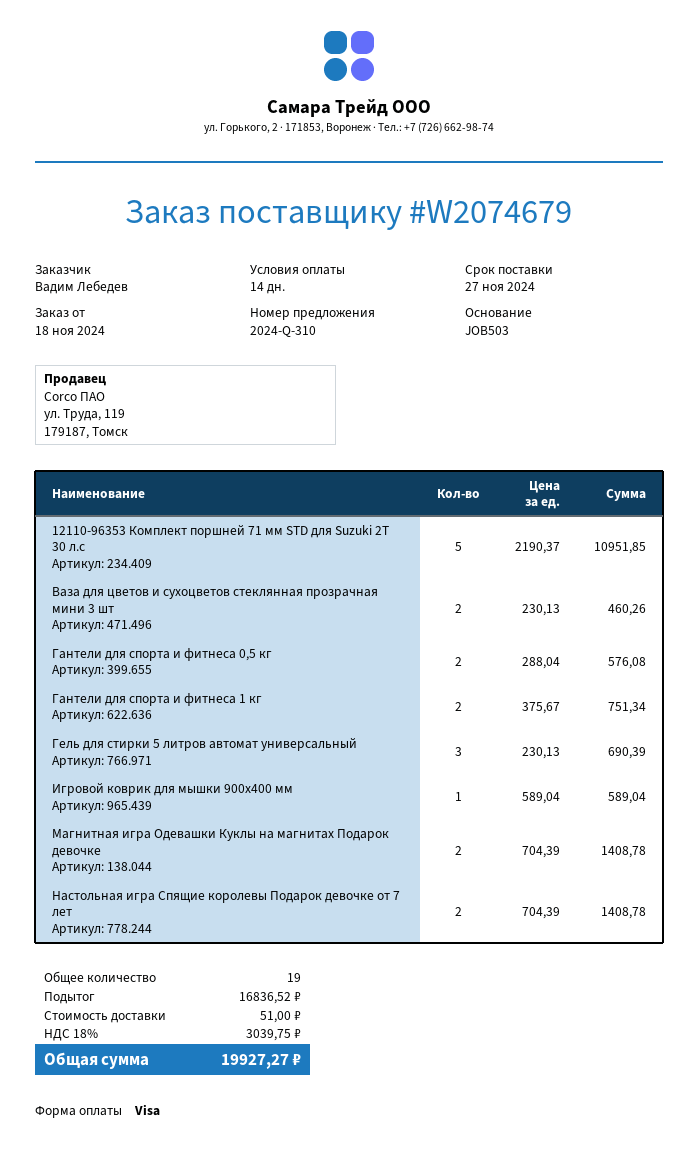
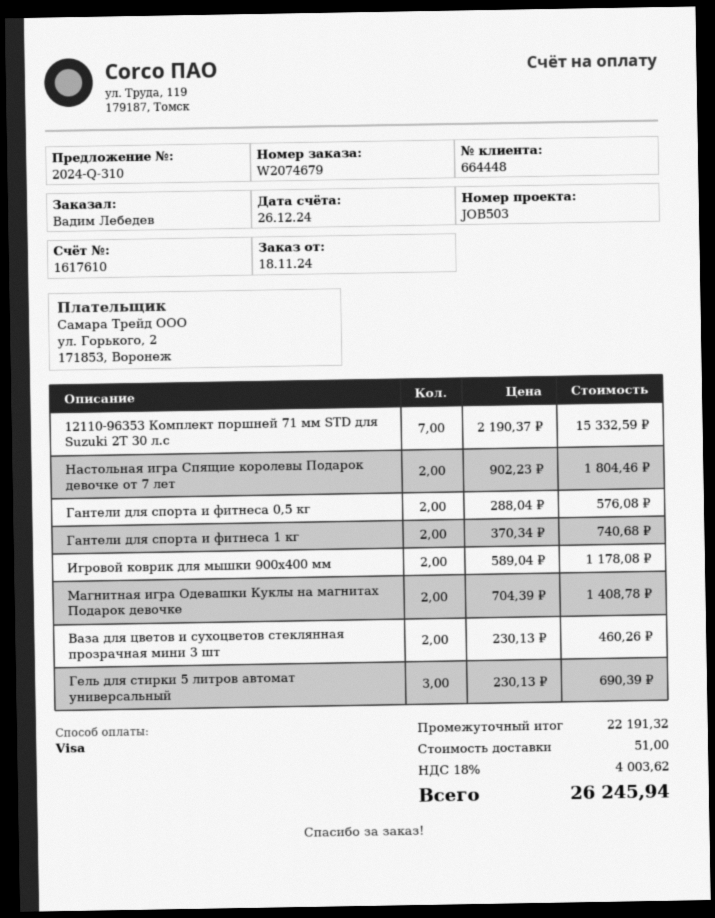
12110-96353 Комплект поршней 71 мм STD для Suzuki 2T 30 л.с: 5 x 2190.37 = 10951.85 -> 7 x 2190.37 = 15332.59
Гантели для спорта и фитнеса 1 кг: 2 x 375.67 = 751.34 -> 2 x 370.34 = 740.68
Игровой коврик для мышки 900х400 мм: 1 x 589.04 = 589.04 -> 2 x 589.04 = 1178.08
Настольная игра Спящие королевы Подарок девочке от 7 лет: 2 x 704.39 = 1408.78 -> 2 x 902.23 = 1804.46
subtotal: 16836.52 -> 22191.32
tax: 18% = 3039.75 -> 18% = 4003.62
total: 19927.27 -> 26245.94

